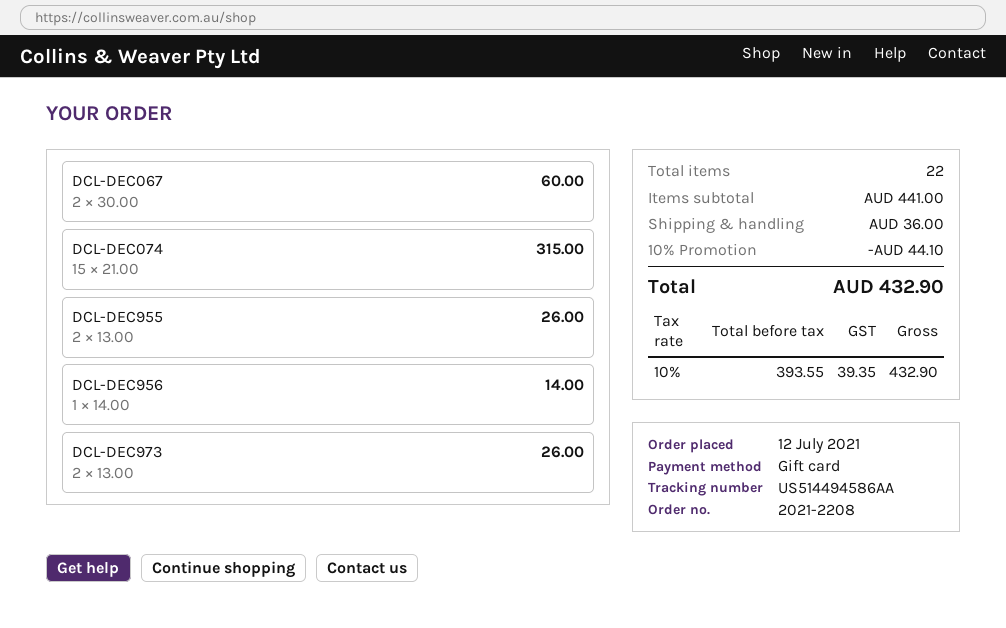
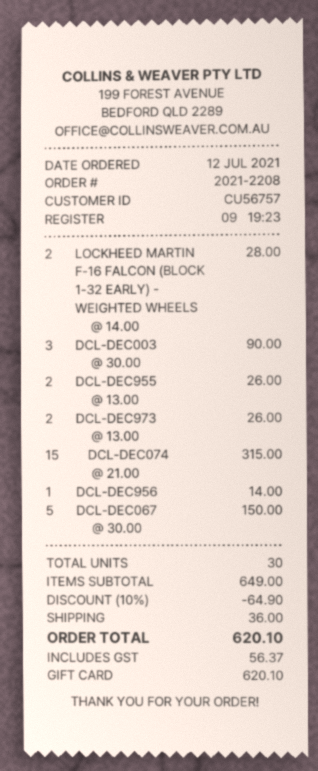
DCL-DEC067: 2 x 30.00 = 60.00 -> 5 x 30.00 = 150.00
LOCKHEED MARTIN F-16 FALCON (BLOCK 1-32 EARLY) - WEIGHTED WHEELS: none -> 2 x 14.00 = 28.00
DCL-DEC003: none -> 3 x 30.00 = 90.00
total quantity: 22 -> 30
subtotal: 441.00 -> 649.00
discount: 10% = 44.10 -> 10% = 64.90
tax: 39.35 -> 56.37
total: 432.90 -> 620.10

